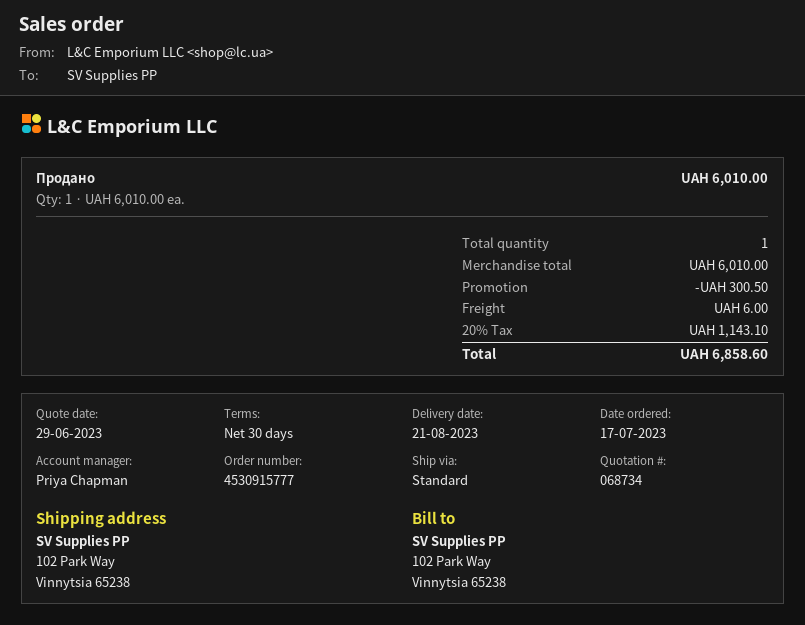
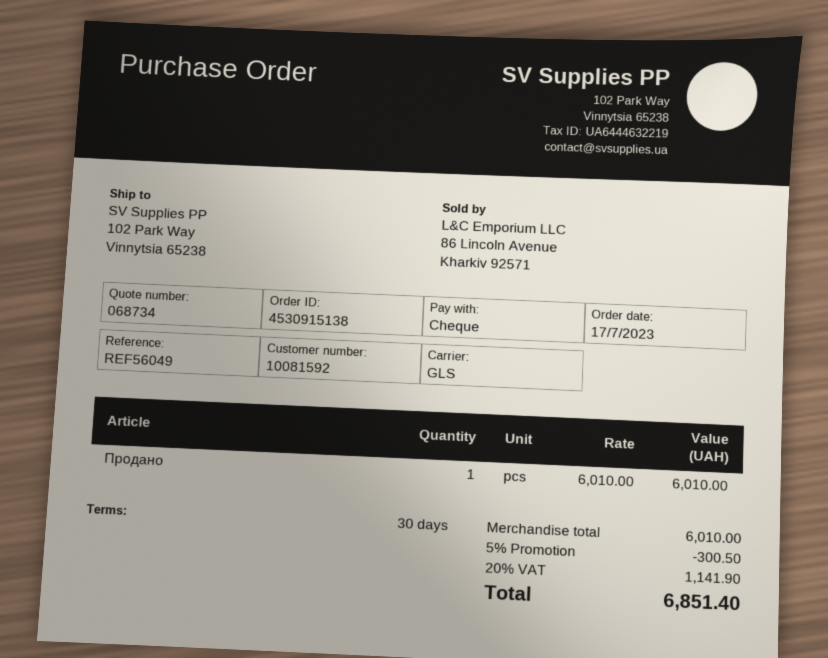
order number: 4530915777 -> 4530915138
shipping method: standard -> GLS
shipping: 6.00 -> none
tax: 20% = 1143.10 -> 20% = 1141.90
total: 6858.60 -> 6851.40

